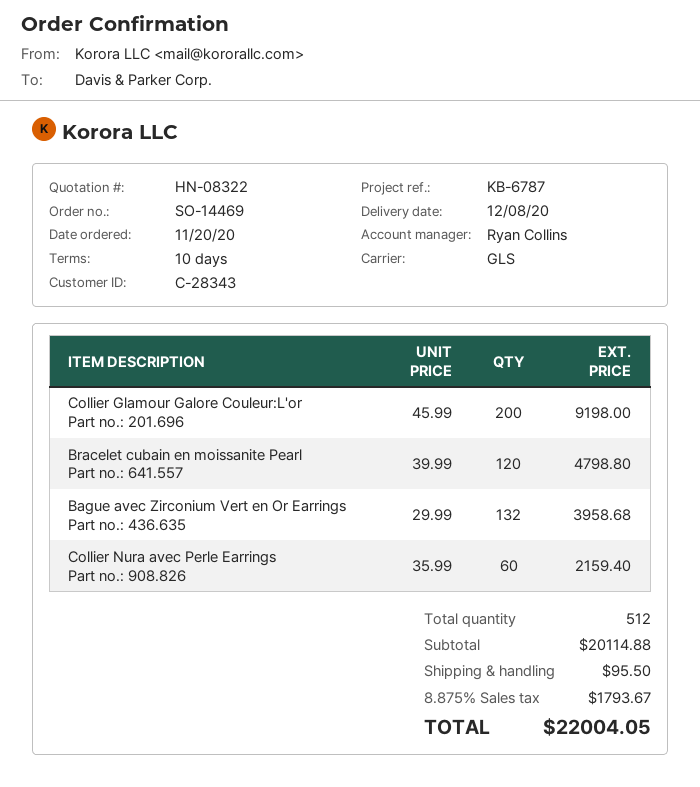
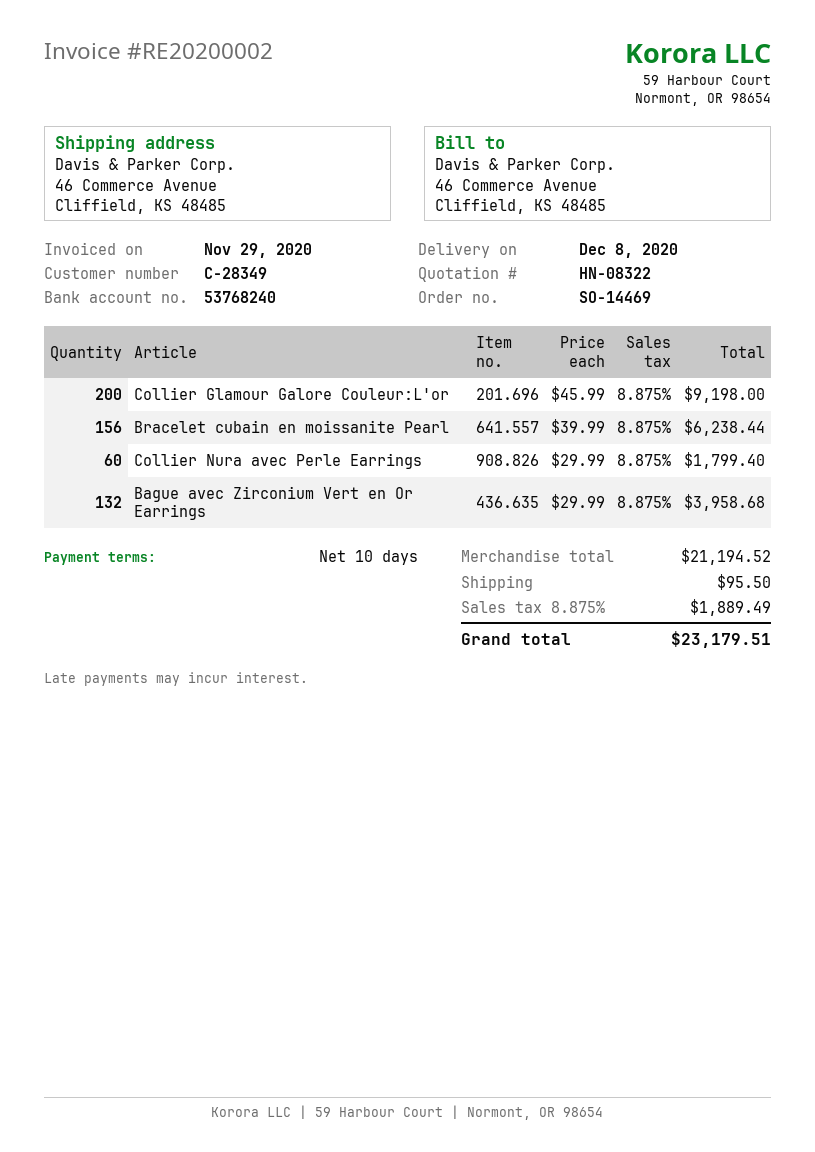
customer number: C-28343 -> C-28349
Bracelet cubain en moissanite Pearl: 120 x 39.99 = 4798.80 -> 156 x 39.99 = 6238.44
Collier Nura avec Perle Earrings: 60 x 35.99 = 2159.40 -> 60 x 29.99 = 1799.40
subtotal: 20114.88 -> 21194.52
tax: 8.875% = 1793.67 -> 8.875% = 1889.49
total: 22004.05 -> 23179.51

